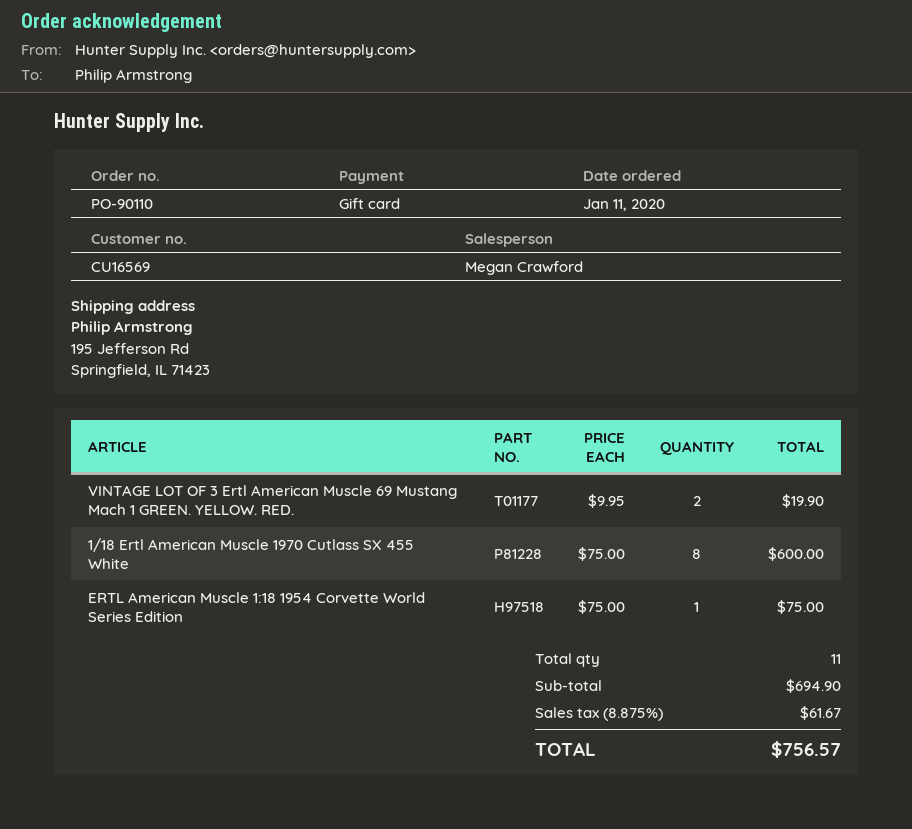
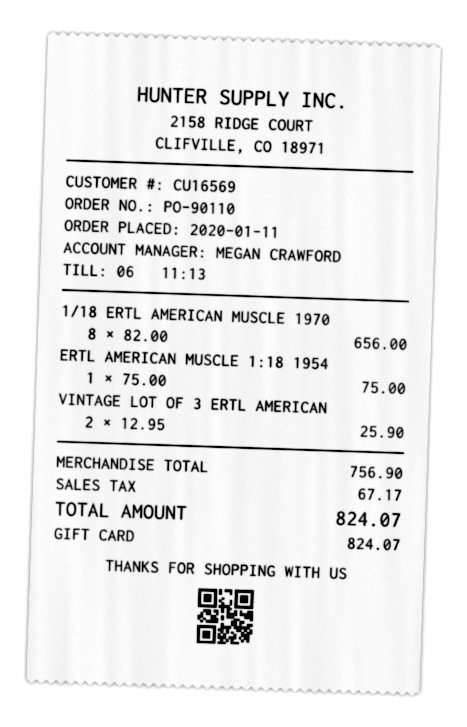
VINTAGE LOT OF 3 Ertl American Muscle 69 Mustang Mach 1 GREEN. YELLOW. RED.: 2 x 9.95 = 19.90 -> 2 x 12.95 = 25.90
1/18 Ertl American Muscle 1970 Cutlass SX 455 White: 8 x 75.00 = 600.00 -> 8 x 82.00 = 656.00
subtotal: 694.90 -> 756.90
tax: 61.67 -> 67.17
total: 756.57 -> 824.07

